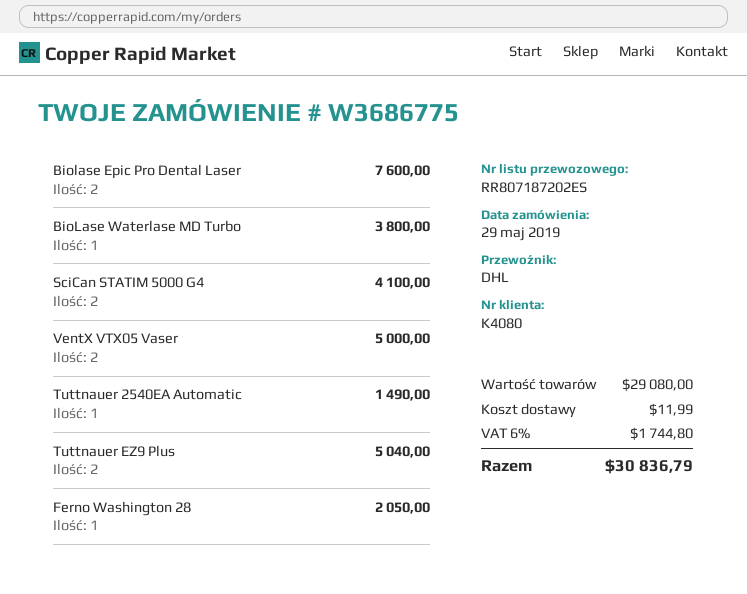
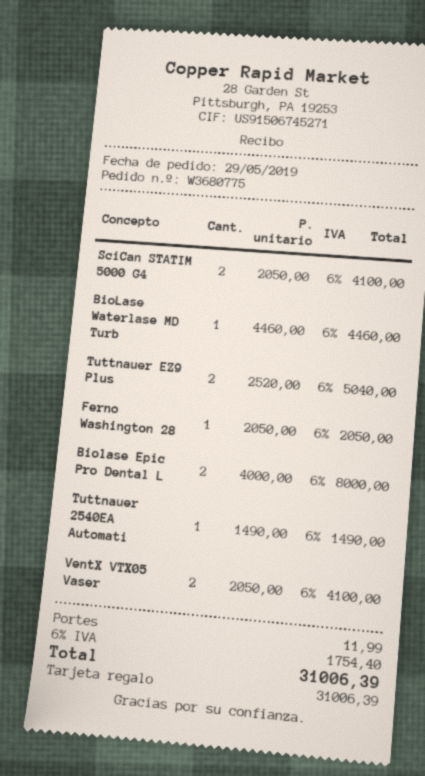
order number: W3686775 -> W3680775
Biolase Epic Pro Dental Laser: 2 for 7600.00 -> 2 for 8000.00
BioLase Waterlase MD Turbo: 1 for 3800.00 -> 1 for 4460.00
VentX VTX05 Vaser: 2 for 5000.00 -> 2 for 4100.00
tax: 6% = 1744.80 -> 6% = 1754.40
total: 30836.79 -> 31006.39

